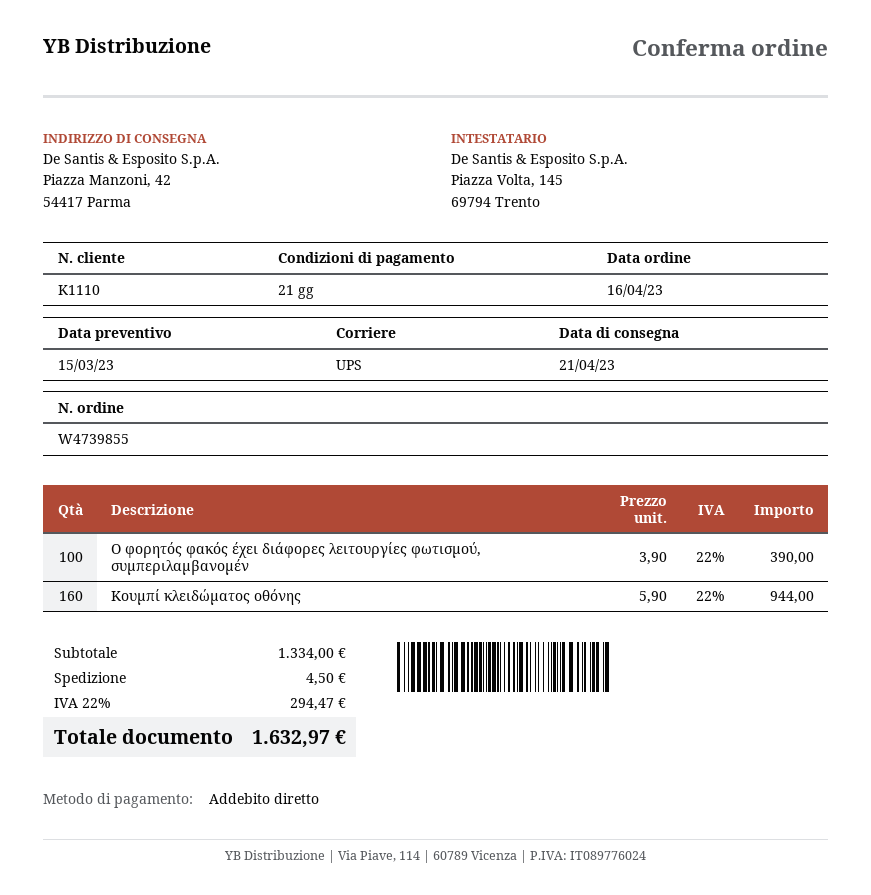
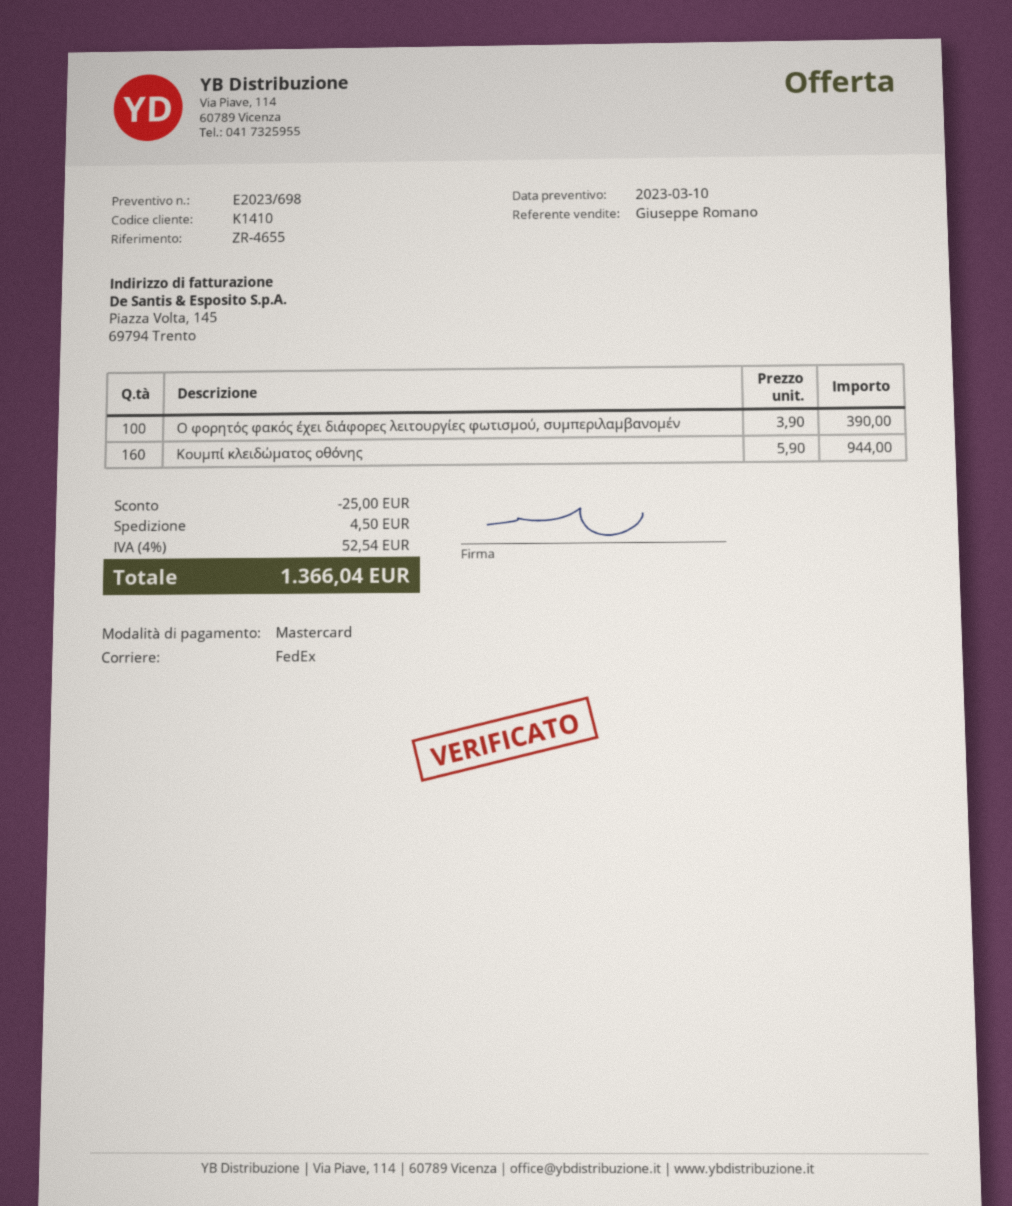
quote date: 2023-03-15 -> 2023-03-10
customer number: K1110 -> K1410
payment method: direct debit -> Mastercard
shipping method: UPS -> FedEx
discount: none -> 25.00
tax: 22% = 294.47 -> 4% = 52.54
total: 1632.97 -> 1366.04

